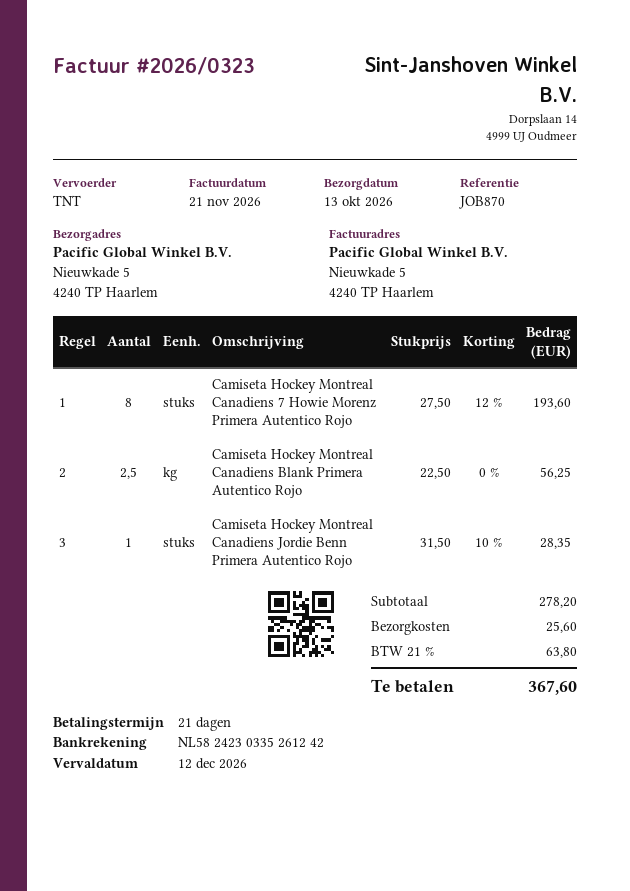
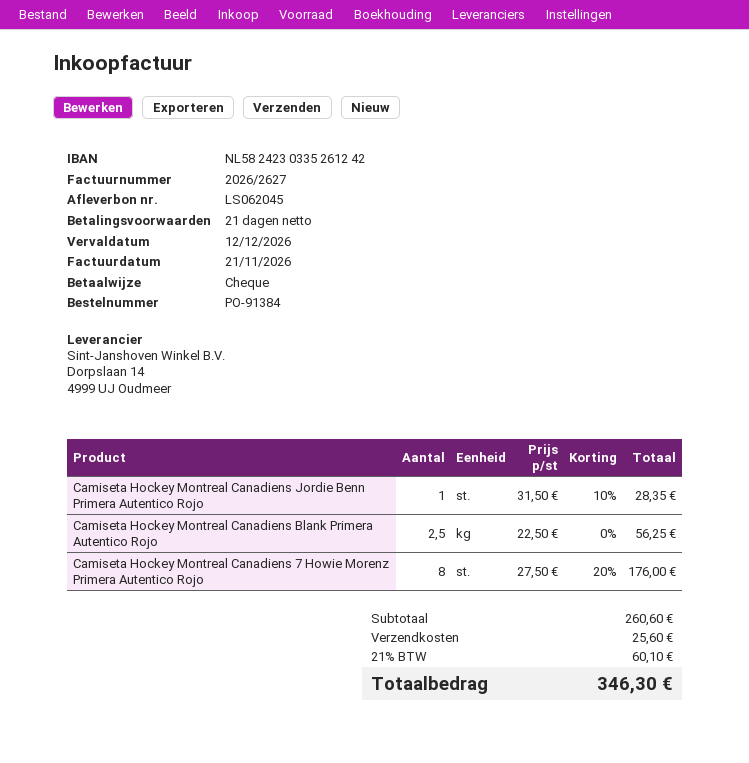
invoice number: 2026/0323 -> 2026/2627
Camiseta Hockey Montreal Canadiens 7 Howie Morenz Primera Autentico Rojo: 8 x 27.50 - 12% = 193.60 -> 8 x 27.50 - 20% = 176.00
subtotal: 278.20 -> 260.60
tax: 21% = 63.80 -> 21% = 60.10
total: 367.60 -> 346.30

